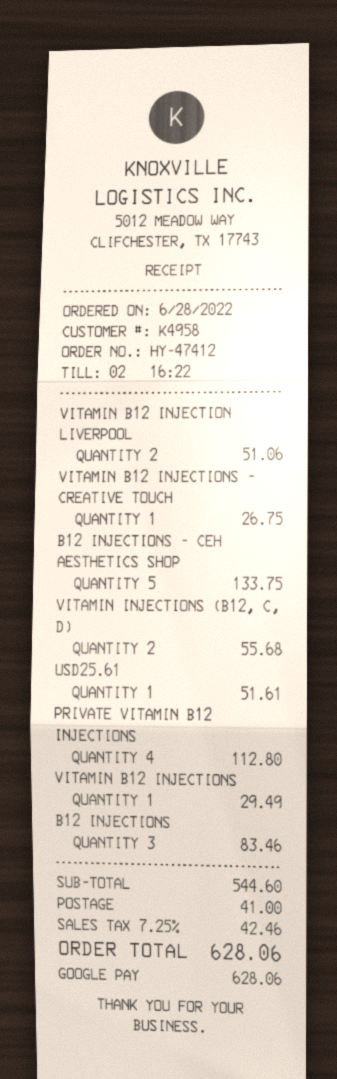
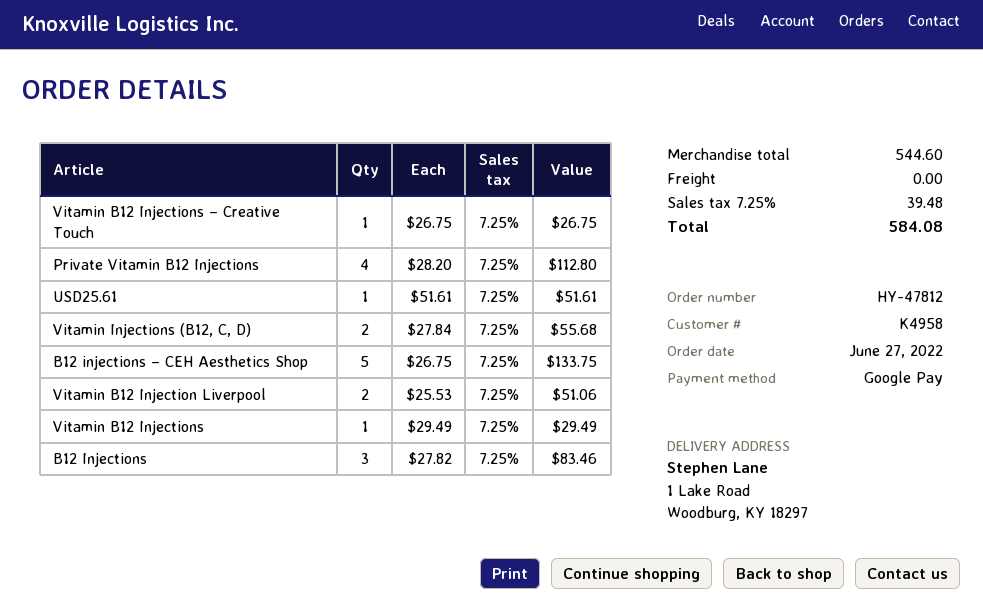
order number: HY-47412 -> HY-47812
order date: 2022-06-28 -> 2022-06-27
shipping: 41.00 -> 0.00
tax: 7.25% = 42.46 -> 7.25% = 39.48
total: 628.06 -> 584.08

